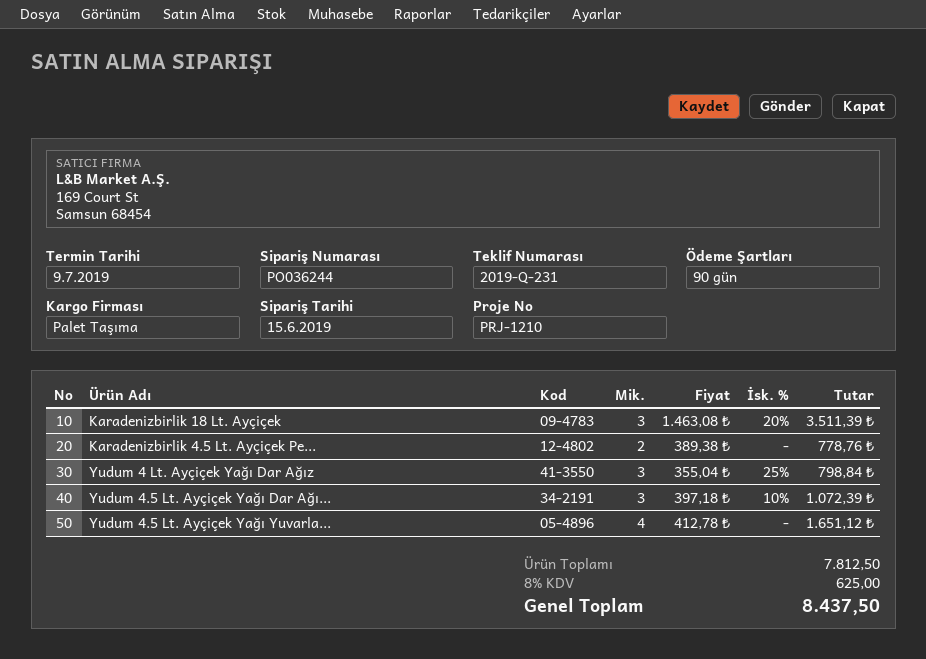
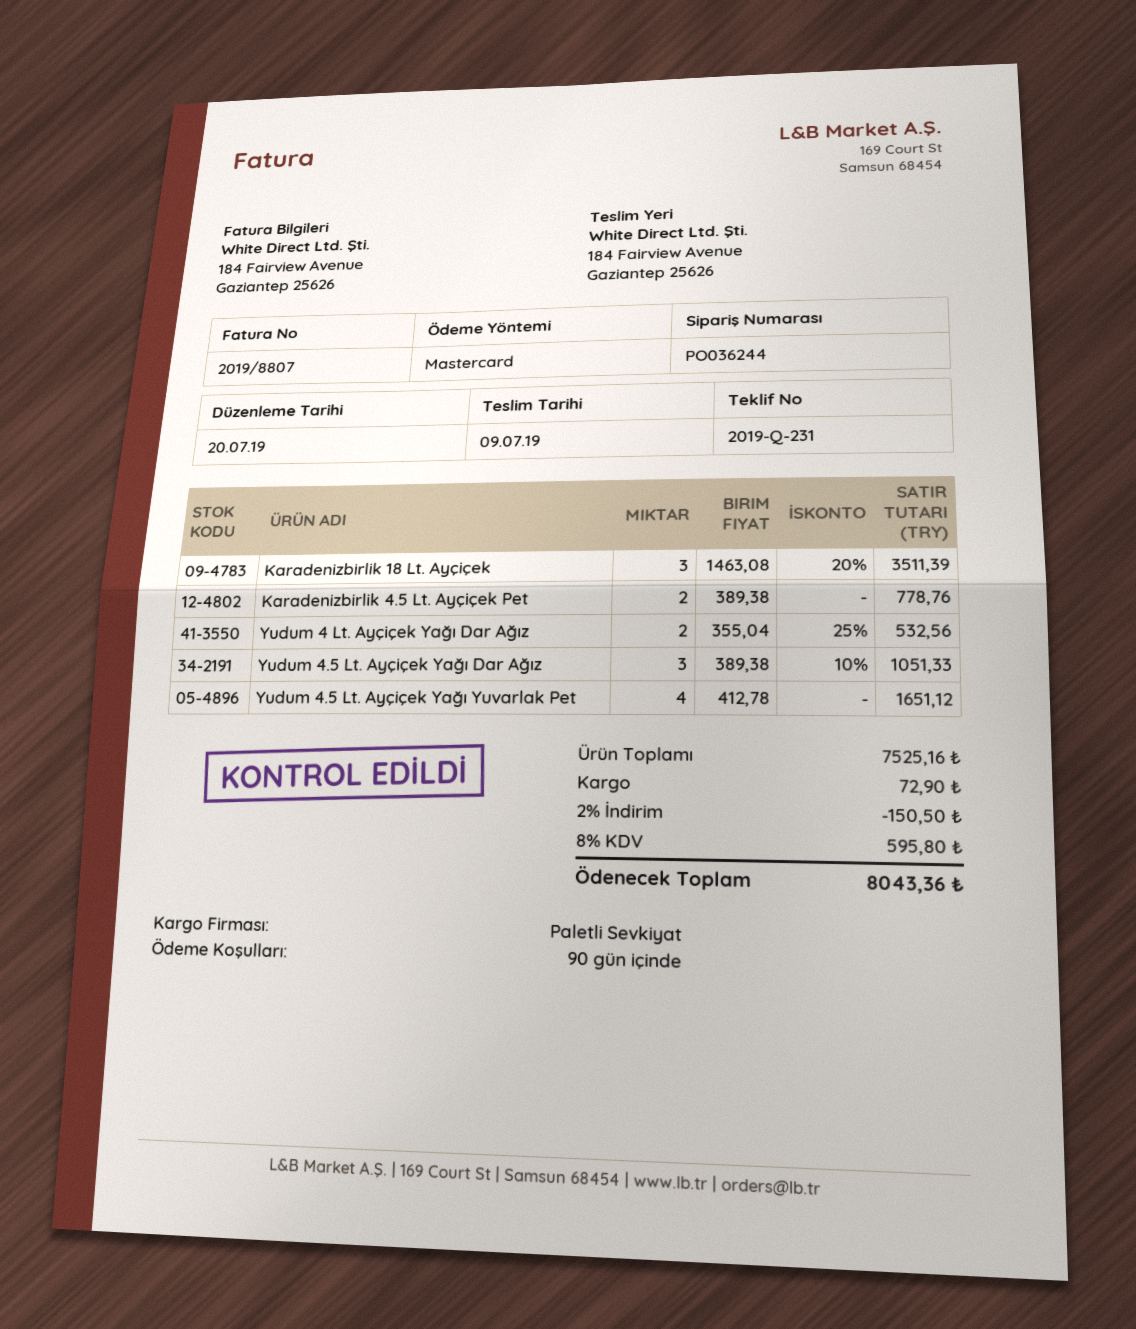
Yudum 4 Lt. Ayçiçek Yağı Dar Ağız: 3 x 355.04 - 25% = 798.84 -> 2 x 355.04 - 25% = 532.56
Yudum 4.5 Lt. Ayçiçek Yağı Dar Ağı...: 3 x 397.18 - 10% = 1072.39 -> 3 x 389.38 - 10% = 1051.33
subtotal: 7812.50 -> 7525.16
discount: none -> 2% = 150.50
shipping: none -> 72.90
tax: 8% = 625.00 -> 8% = 595.80
total: 8437.50 -> 8043.36

